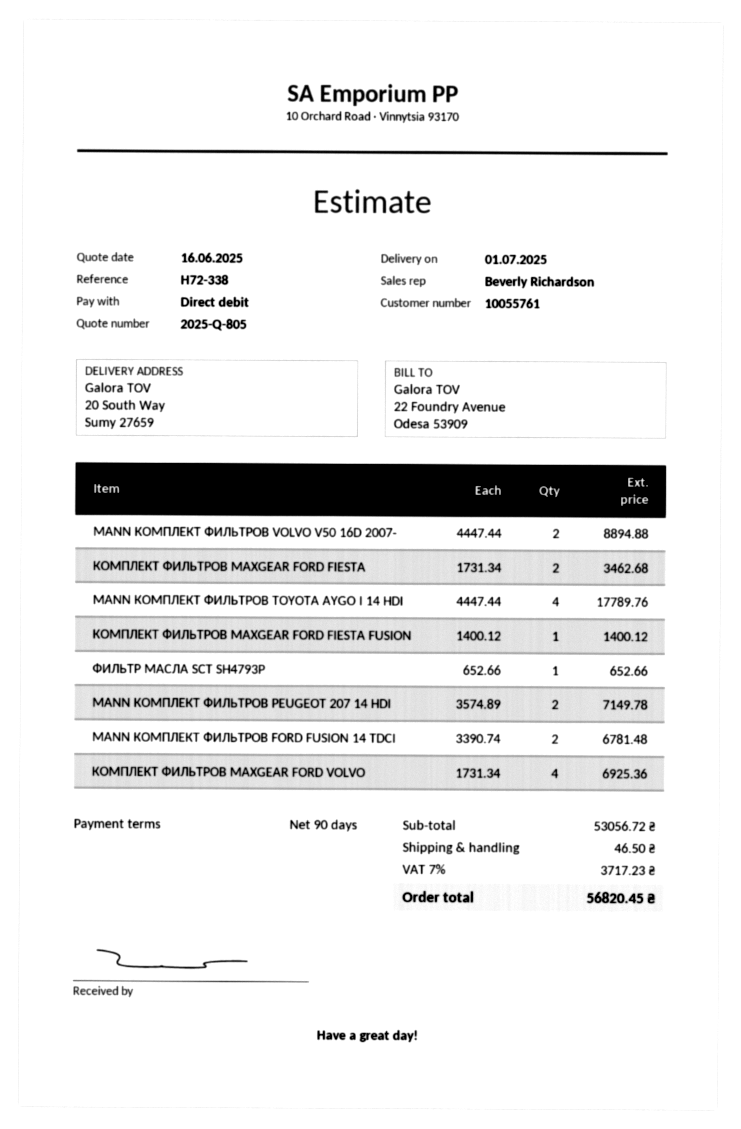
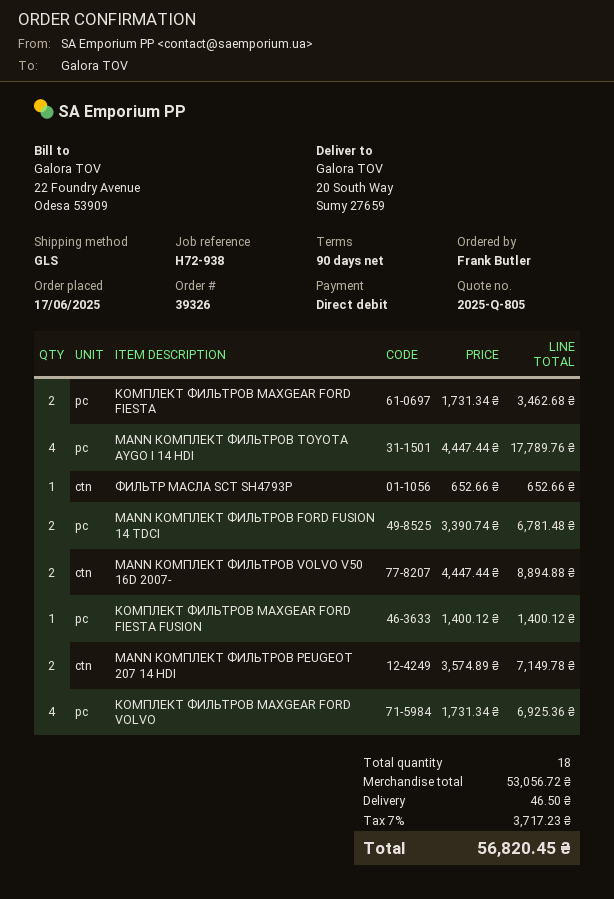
reference: H72-338 -> H72-938

